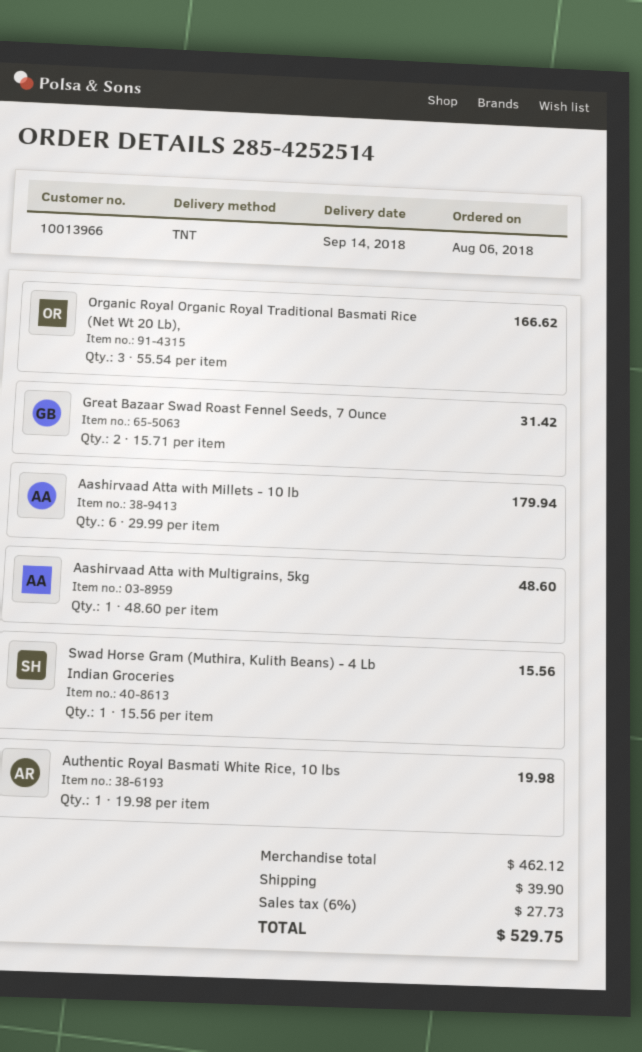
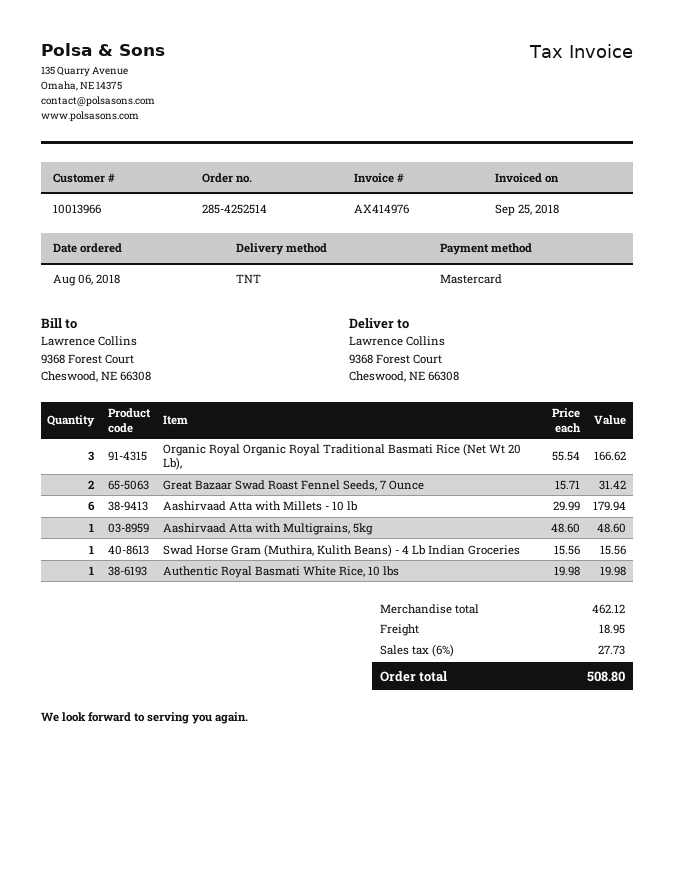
shipping: 39.90 -> 18.95
total: 529.75 -> 508.80

